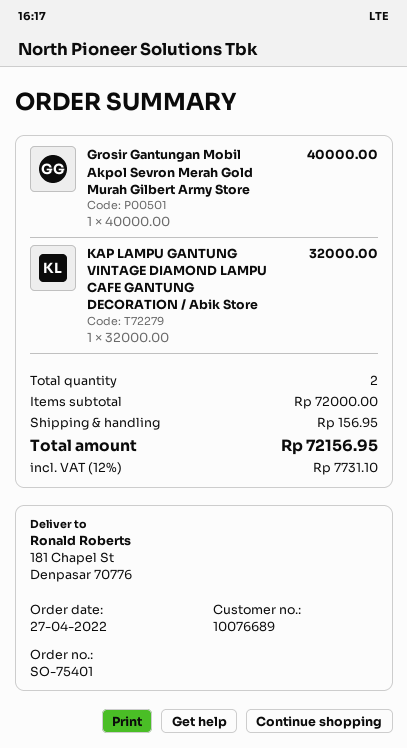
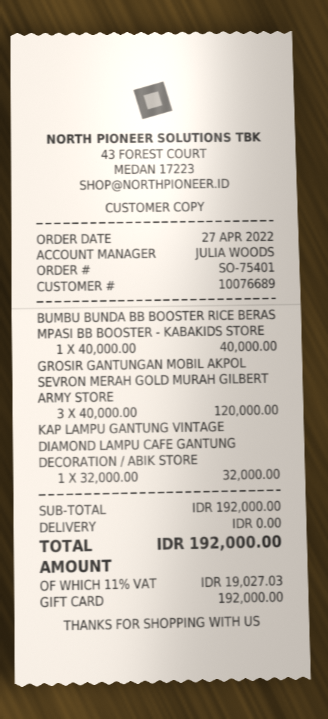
Grosir Gantungan Mobil Akpol Sevron Merah Gold Murah Gilbert Army Store: 1 x 40000.00 = 40000.00 -> 3 x 40000.00 = 120000.00
BUMBU BUNDA BB BOOSTER RICE BERAS MPASI BB BOOSTER - KABAKIDS STORE: none -> 1 x 40000.00 = 40000.00
subtotal: 72000.00 -> 192000.00
shipping: 156.95 -> 0.00
tax: 12% = 7731.10 -> 11% = 19027.03
total: 72156.95 -> 192000.00

